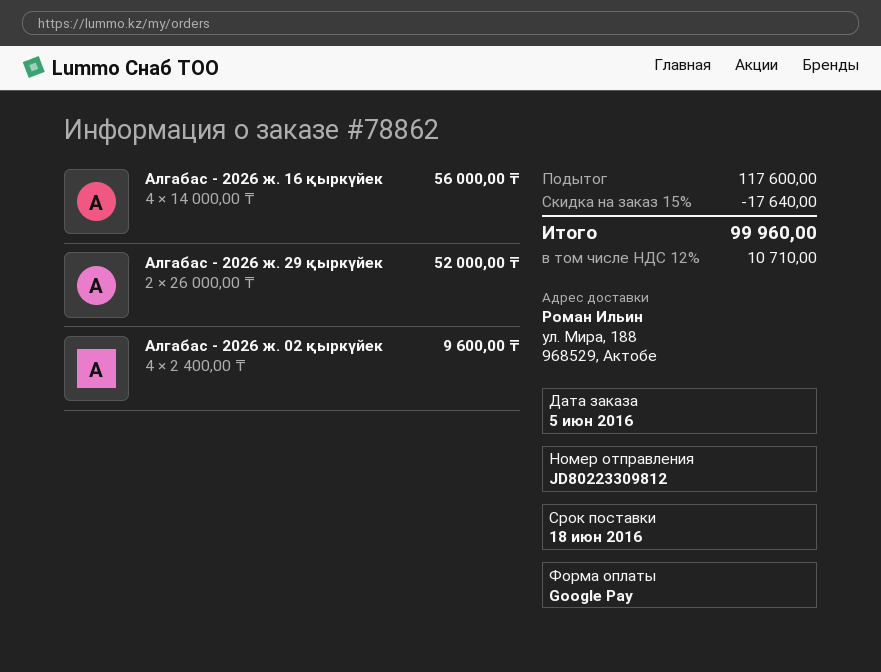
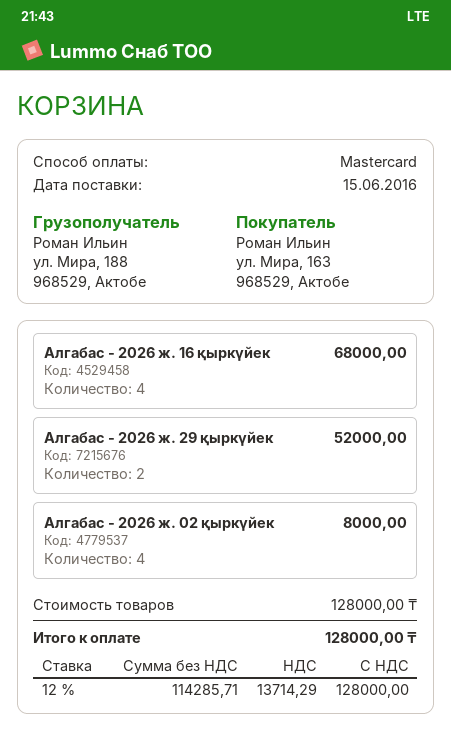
delivery date: 2016-06-18 -> 2016-06-15
payment method: Google Pay -> Mastercard
Алгабас - 2026 ж. 16 қыркүйек: 4 for 56000.00 -> 4 for 68000.00
Алгабас - 2026 ж. 02 қыркүйек: 4 for 9600.00 -> 4 for 8000.00
subtotal: 117600.00 -> 128000.00
discount: 15% = 17640.00 -> none
tax: 12% = 10710.00 -> 12% = 13714.29
total: 99960.00 -> 128000.00

